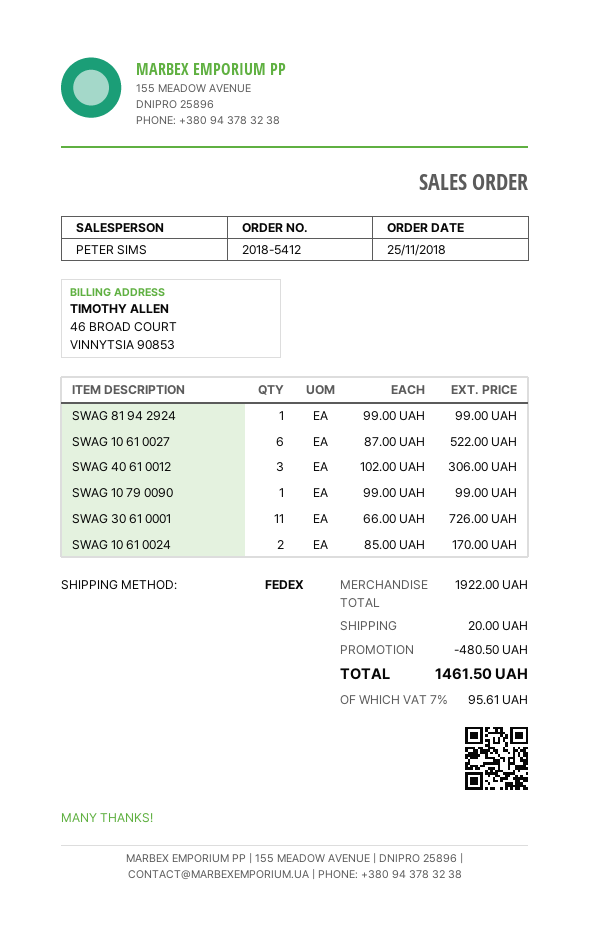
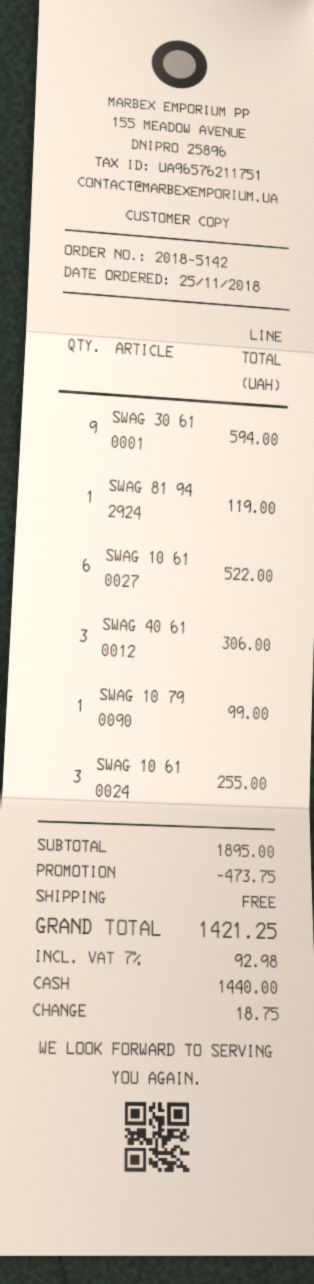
order number: 2018-5412 -> 2018-5142
SWAG 81 94 2924: 1 for 99.00 -> 1 for 119.00
SWAG 30 61 0001: 11 for 726.00 -> 9 for 594.00
SWAG 10 61 0024: 2 for 170.00 -> 3 for 255.00
subtotal: 1922.00 -> 1895.00
discount: 480.50 -> 473.75
shipping: 20.00 -> 0.00
tax: 7% = 95.61 -> 7% = 92.98
total: 1461.50 -> 1421.25

